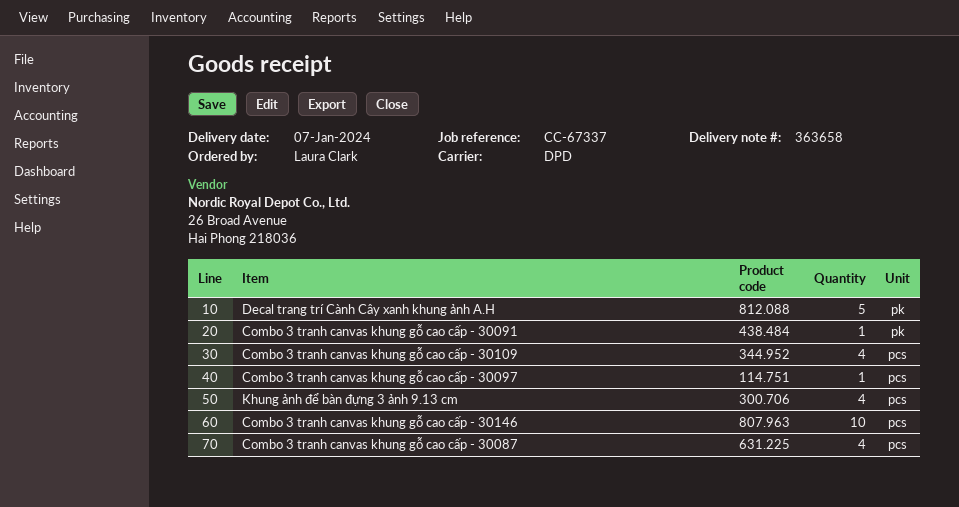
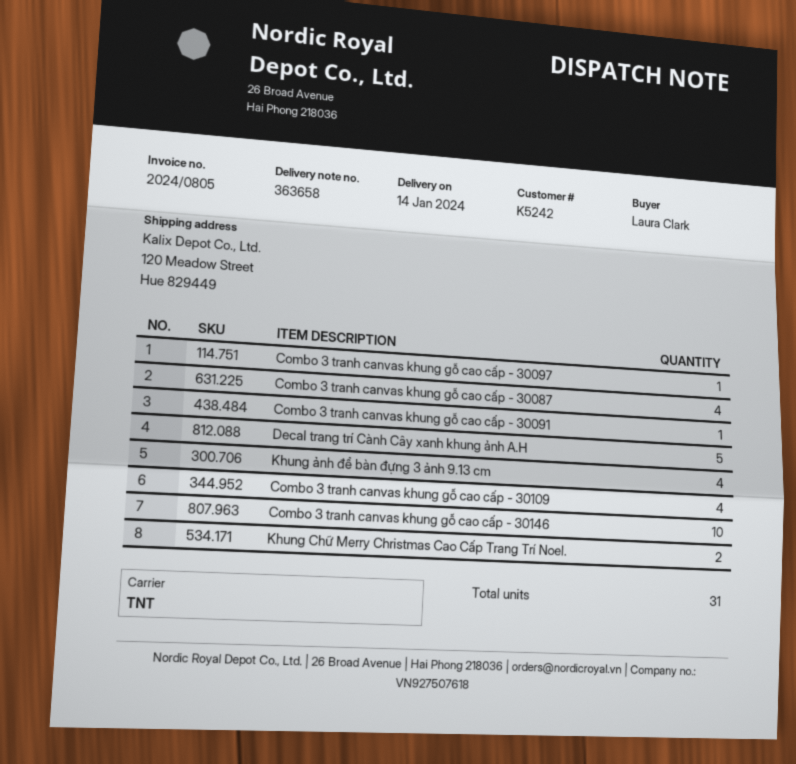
delivery date: 2024-01-07 -> 2024-01-14
shipping method: DPD -> TNT
Khung Chữ Merry Christmas Cao Cấp Trang Trí Noel.: none -> 2

